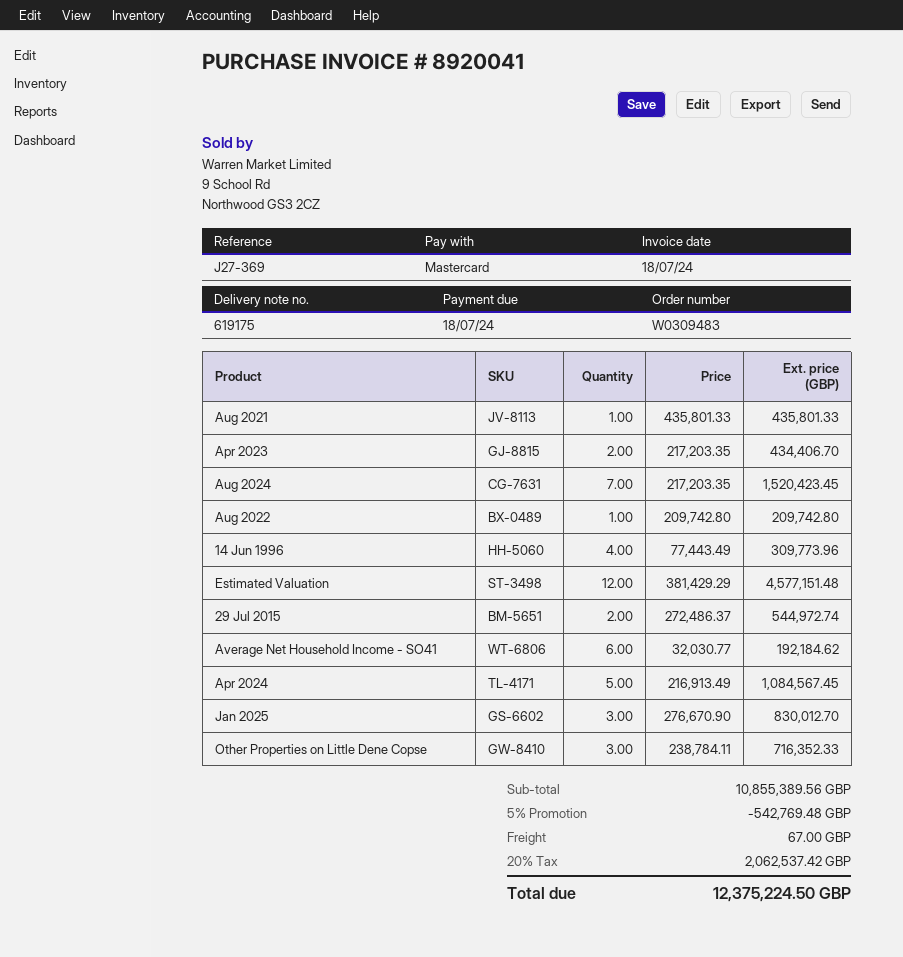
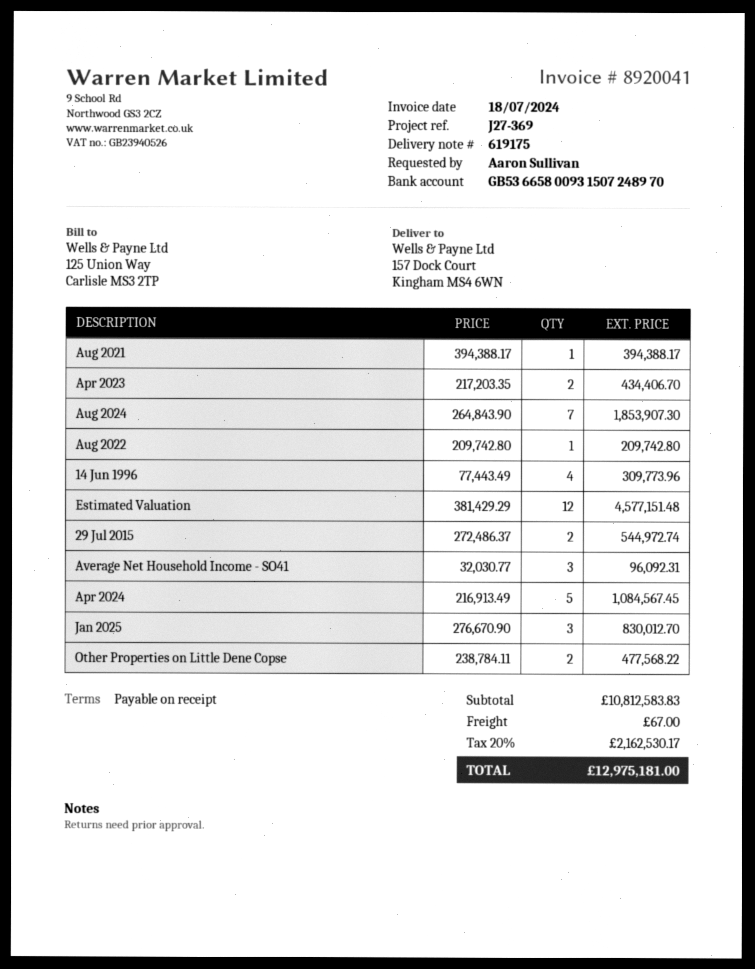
Aug 2021: 1 x 435801.33 = 435801.33 -> 1 x 394388.17 = 394388.17
Aug 2024: 7 x 217203.35 = 1520423.45 -> 7 x 264843.90 = 1853907.30
Average Net Household Income - SO41: 6 x 32030.77 = 192184.62 -> 3 x 32030.77 = 96092.31
Other Properties on Little Dene Copse: 3 x 238784.11 = 716352.33 -> 2 x 238784.11 = 477568.22
subtotal: 10855389.56 -> 10812583.83
discount: 5% = 542769.48 -> none
tax: 20% = 2062537.42 -> 20% = 2162530.17
total: 12375224.50 -> 12975181.00

